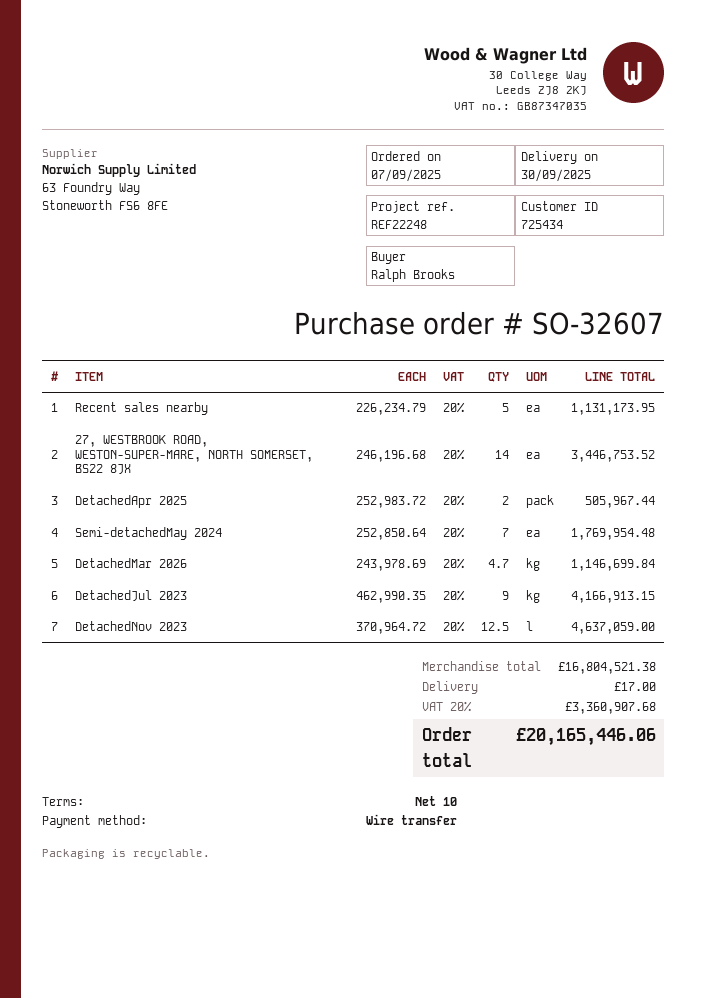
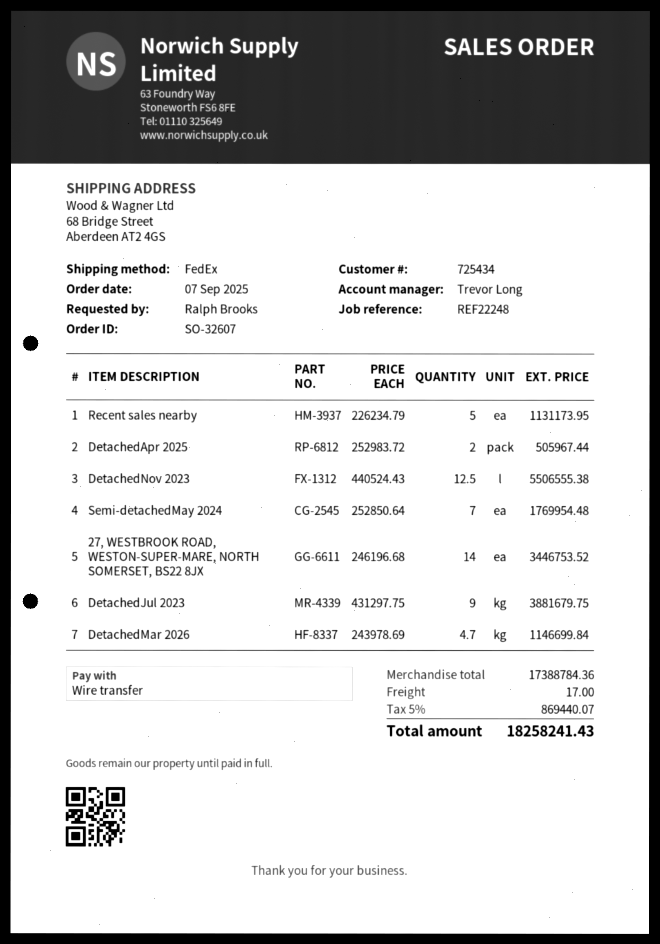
DetachedJul 2023: 9 x 462990.35 = 4166913.15 -> 9 x 431297.75 = 3881679.75
DetachedNov 2023: 12.5 x 370964.72 = 4637059.00 -> 12.5 x 440524.43 = 5506555.38
subtotal: 16804521.38 -> 17388784.36
tax: 20% = 3360907.68 -> 5% = 869440.07
total: 20165446.06 -> 18258241.43

